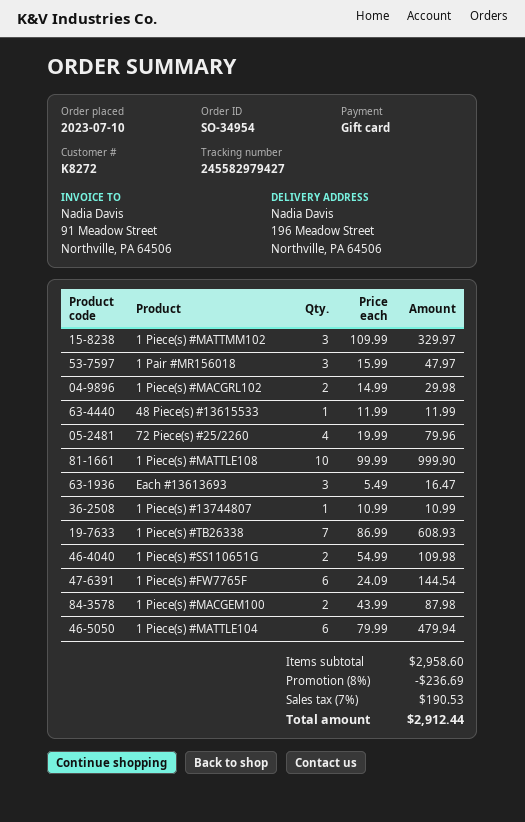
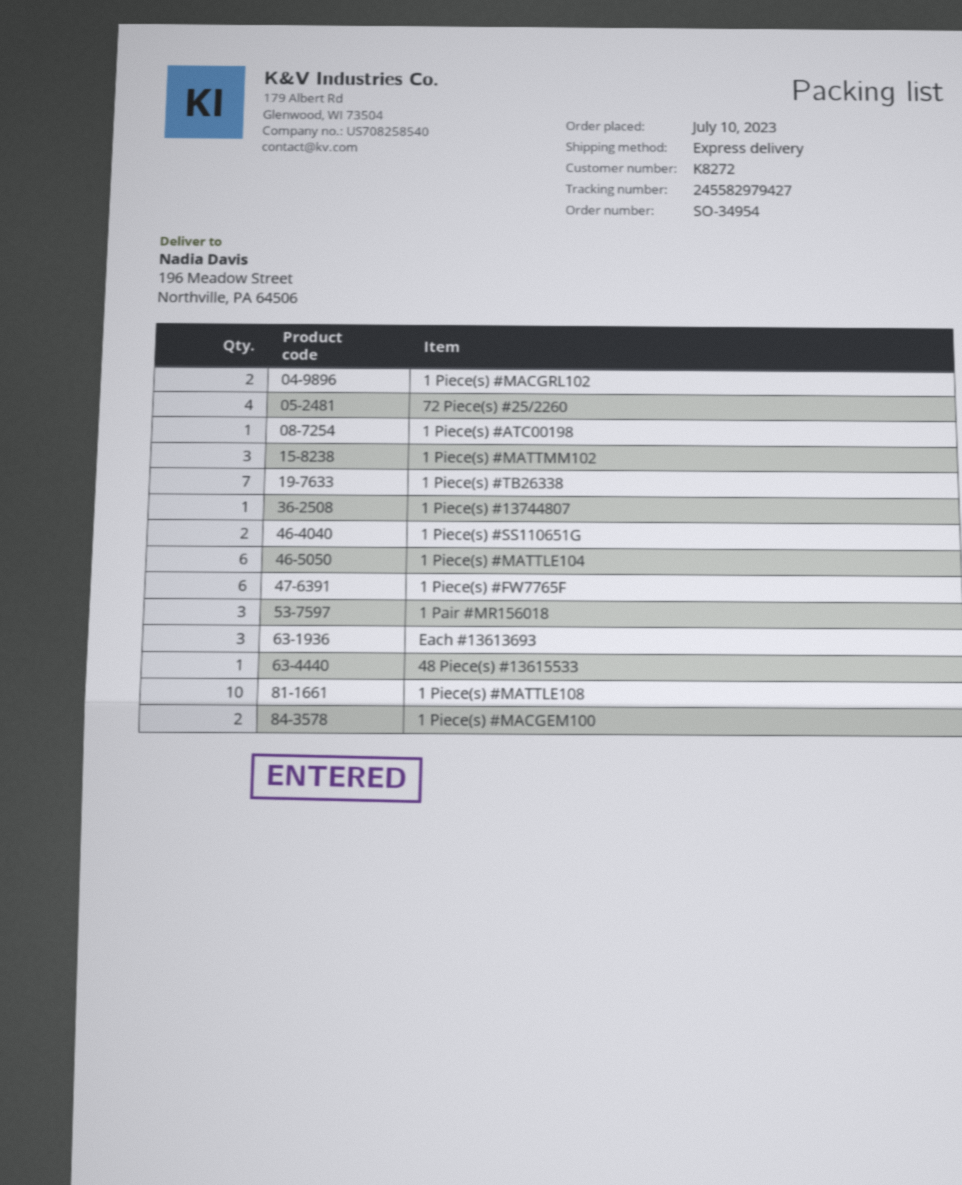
1 Piece(s) #ATC00198: none -> 1

